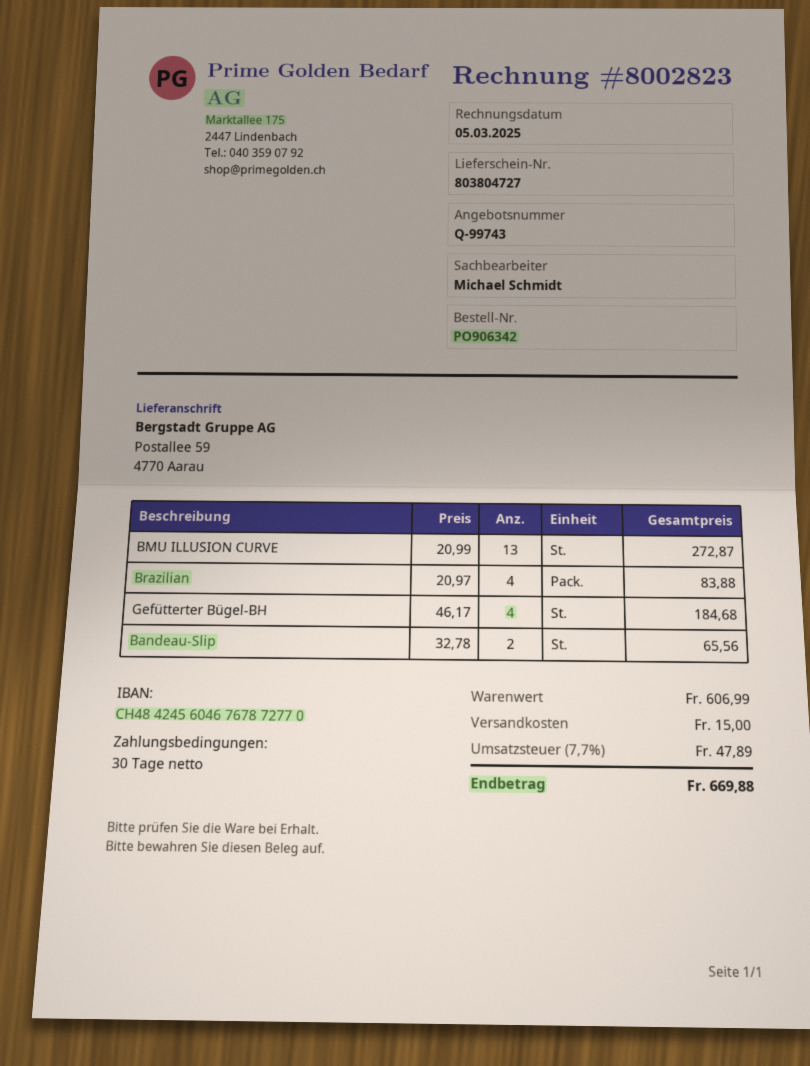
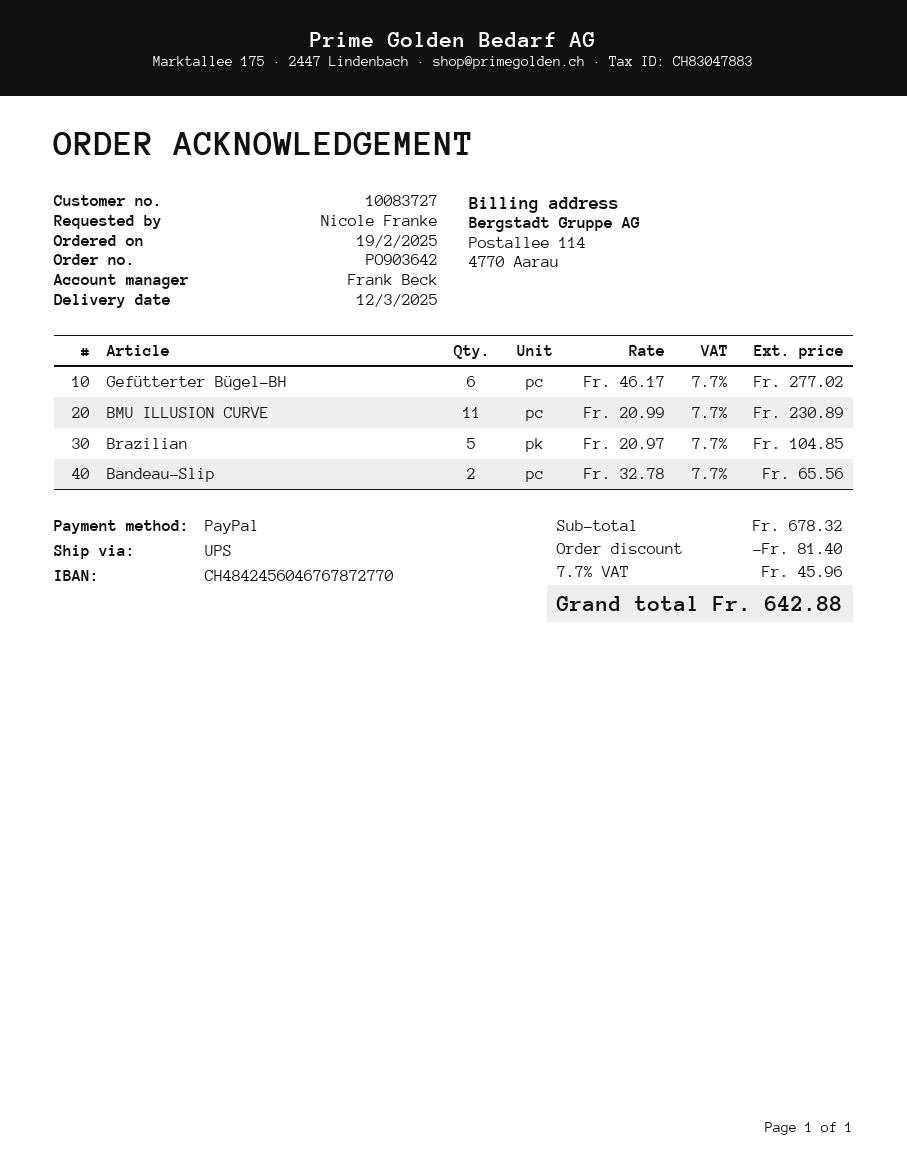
order number: PO906342 -> PO903642
sales rep: Michael Schmidt -> Frank Beck
BMU ILLUSION CURVE: 13 x 20.99 = 272.87 -> 11 x 20.99 = 230.89
Brazilian: 4 x 20.97 = 83.88 -> 5 x 20.97 = 104.85
Gefütterter Bügel-BH: 4 x 46.17 = 184.68 -> 6 x 46.17 = 277.02
subtotal: 606.99 -> 678.32
discount: none -> 81.40
shipping: 15.00 -> none
tax: 7.7% = 47.89 -> 7.7% = 45.96
total: 669.88 -> 642.88

